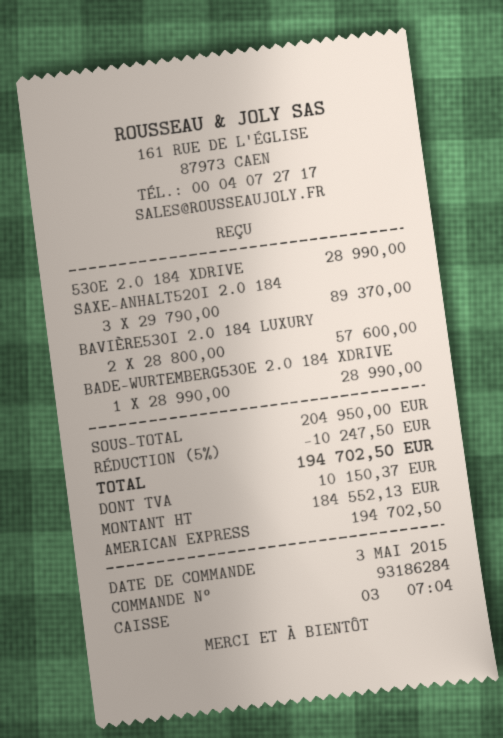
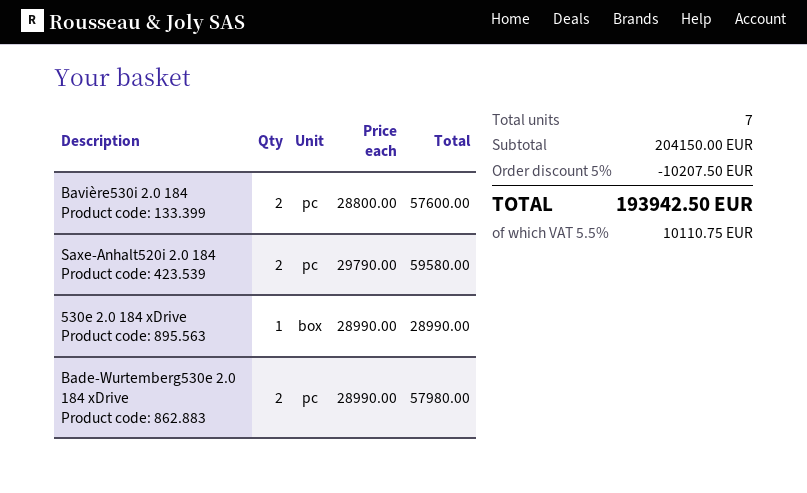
SAXE-ANHALT520I 2.0 184: 3 x 29790.00 = 89370.00 -> 2 x 29790.00 = 59580.00
BAVIÈRE530I 2.0 184 LUXURY: 2 x 28800.00 = 57600.00 -> none
BADE-WURTEMBERG530E 2.0 184 XDRIVE: 1 x 28990.00 = 28990.00 -> 2 x 28990.00 = 57980.00
Bavière530i 2.0 184: none -> 2 x 28800.00 = 57600.00
subtotal: 204950.00 -> 204150.00
discount: 5% = 10247.50 -> 5% = 10207.50
tax: 10150.37 -> 10110.75
total: 194702.50 -> 193942.50

